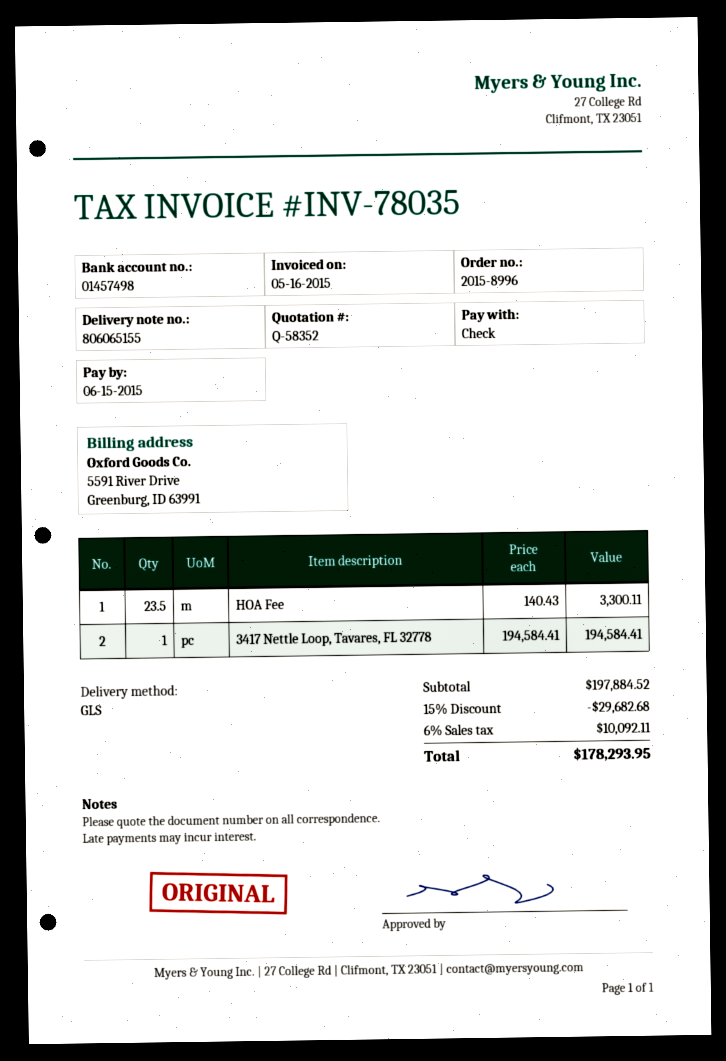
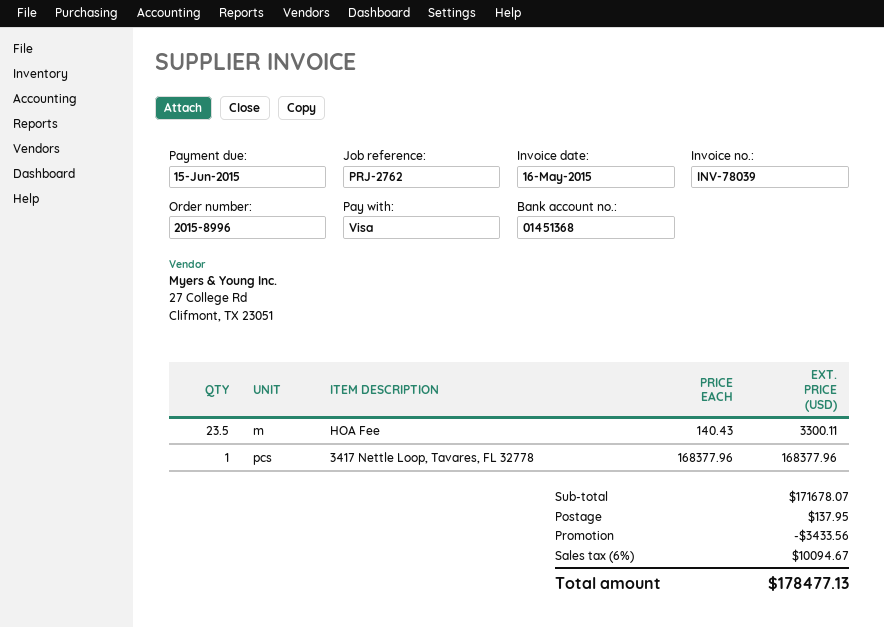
invoice number: INV-78035 -> INV-78039
payment method: cheque -> Visa
bank account: 01457498 -> 01451368
3417 Nettle Loop, Tavares, FL 32778: 1 x 194584.41 = 194584.41 -> 1 x 168377.96 = 168377.96
subtotal: 197884.52 -> 171678.07
discount: 29682.68 -> 3433.56
shipping: none -> 137.95
tax: 6% = 10092.11 -> 6% = 10094.67
total: 178293.95 -> 178477.13

